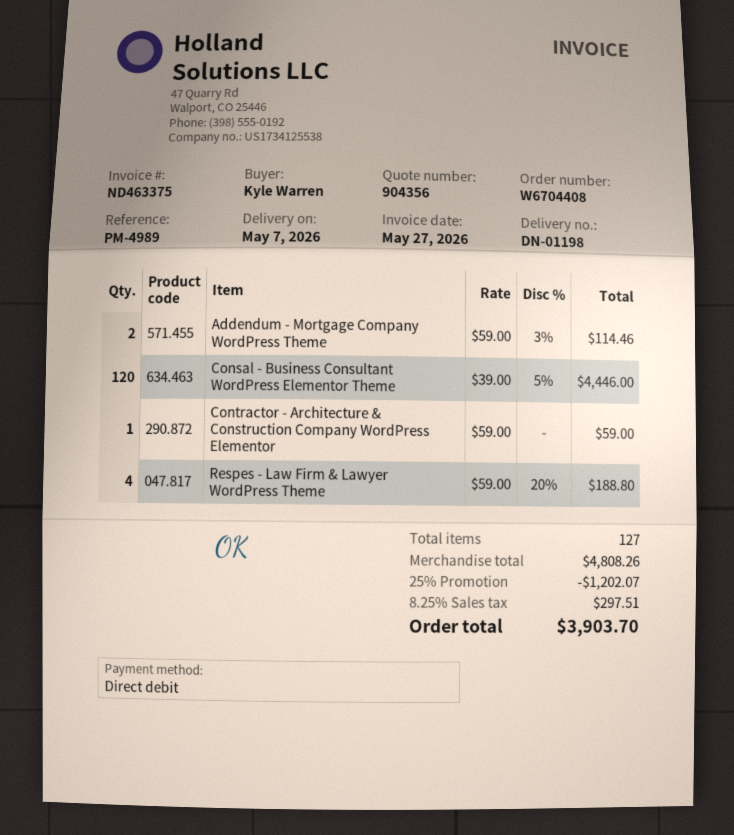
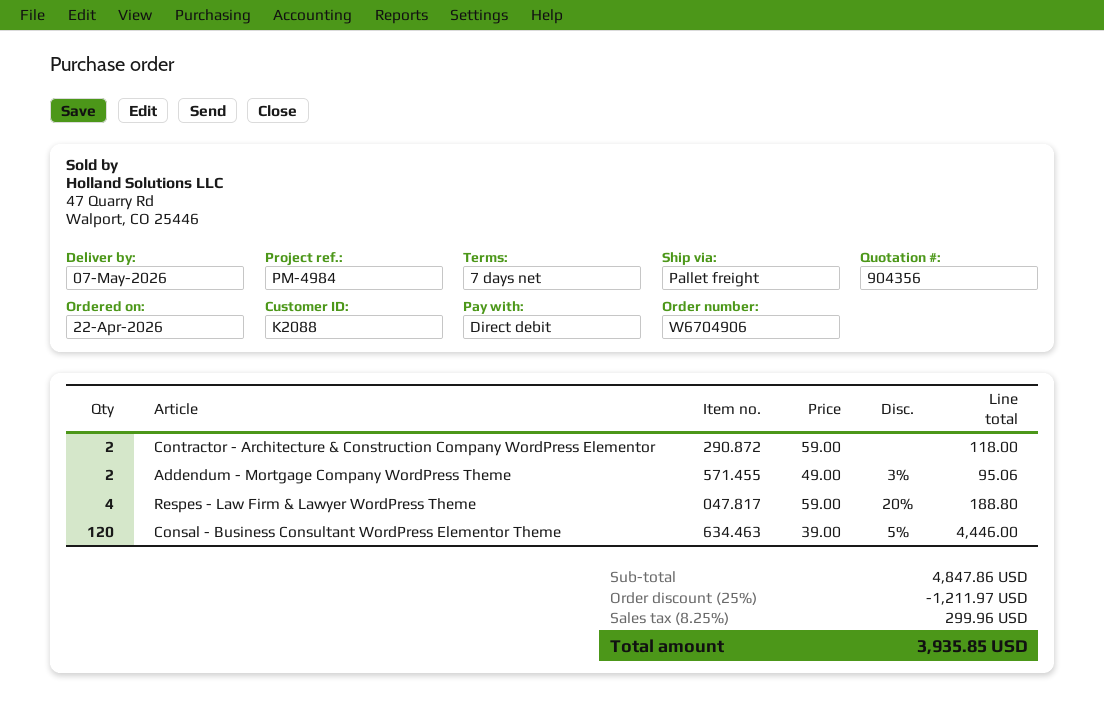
order number: W6704408 -> W6704906
reference: PM-4989 -> PM-4984
Addendum - Mortgage Company WordPress Theme: 2 x 59.00 - 3% = 114.46 -> 2 x 49.00 - 3% = 95.06
Contractor - Architecture & Construction Company WordPress Elementor: 1 x 59.00 = 59.00 -> 2 x 59.00 = 118.00
subtotal: 4808.26 -> 4847.86
discount: 25% = 1202.07 -> 25% = 1211.97
tax: 8.25% = 297.51 -> 8.25% = 299.96
total: 3903.70 -> 3935.85

